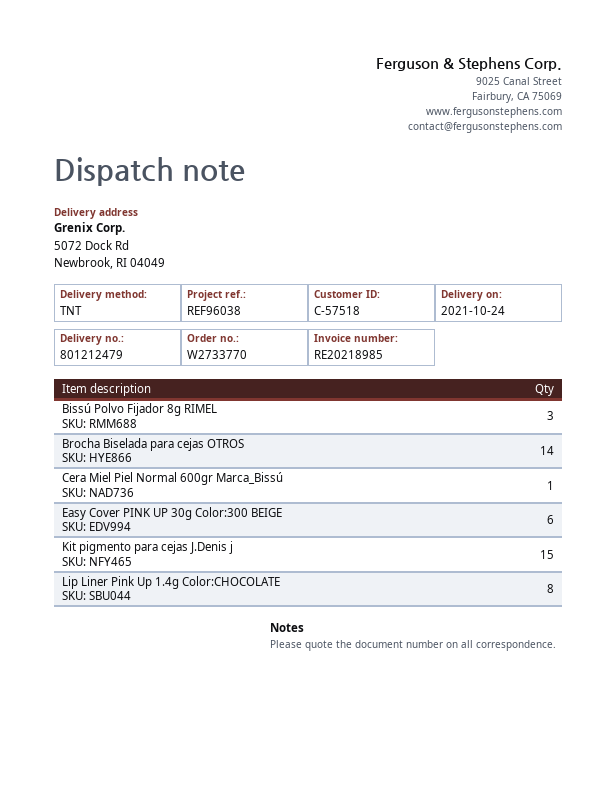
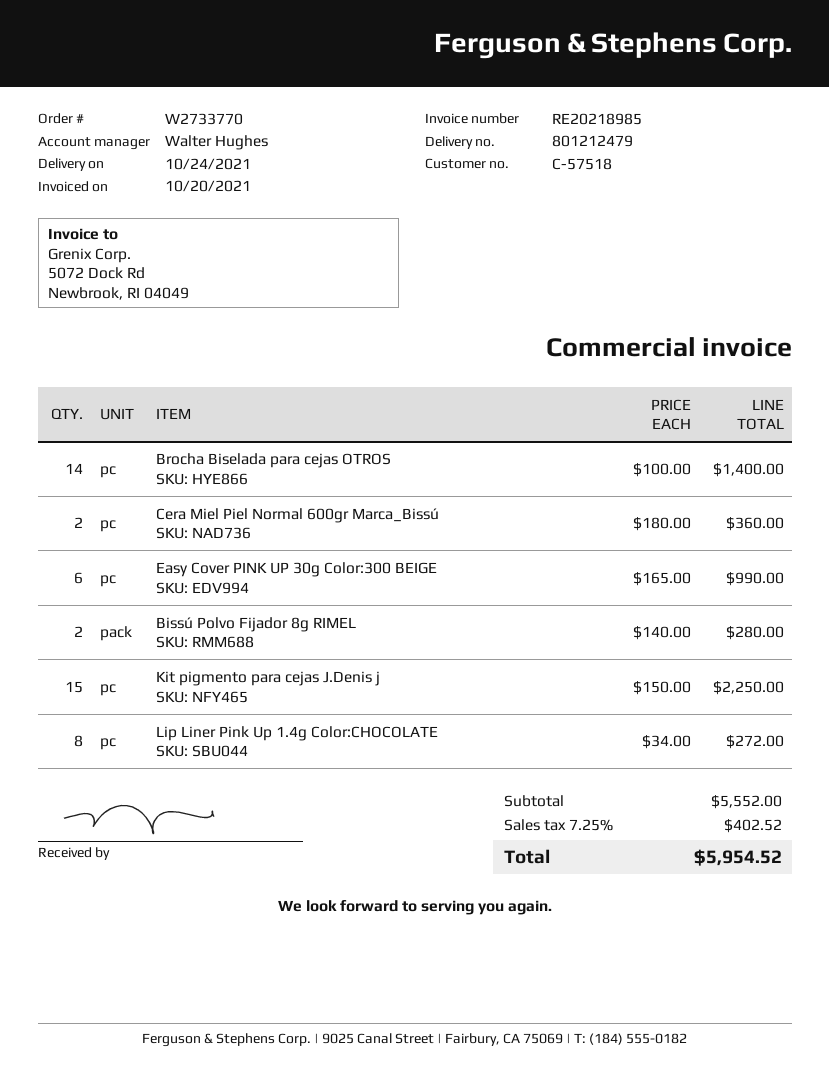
Bissú Polvo Fijador 8g RIMEL: 3 -> 2
Cera Miel Piel Normal 600gr Marca_Bissú: 1 -> 2

